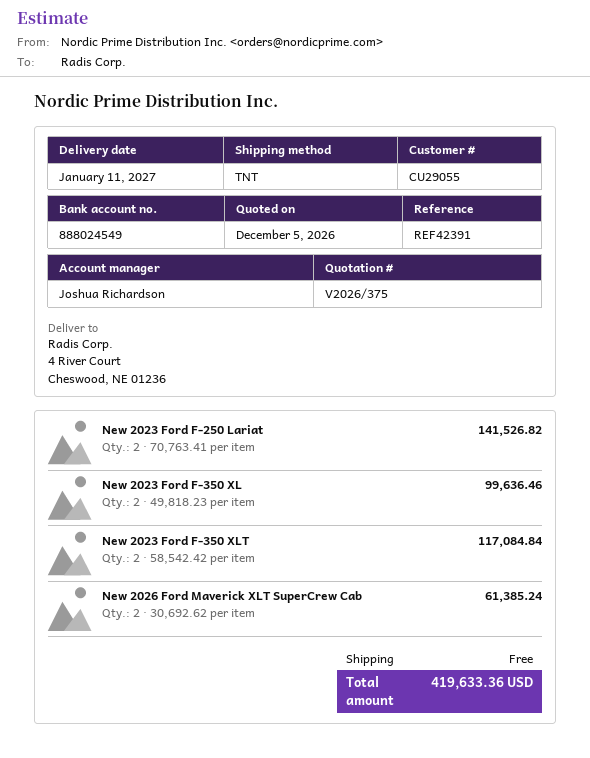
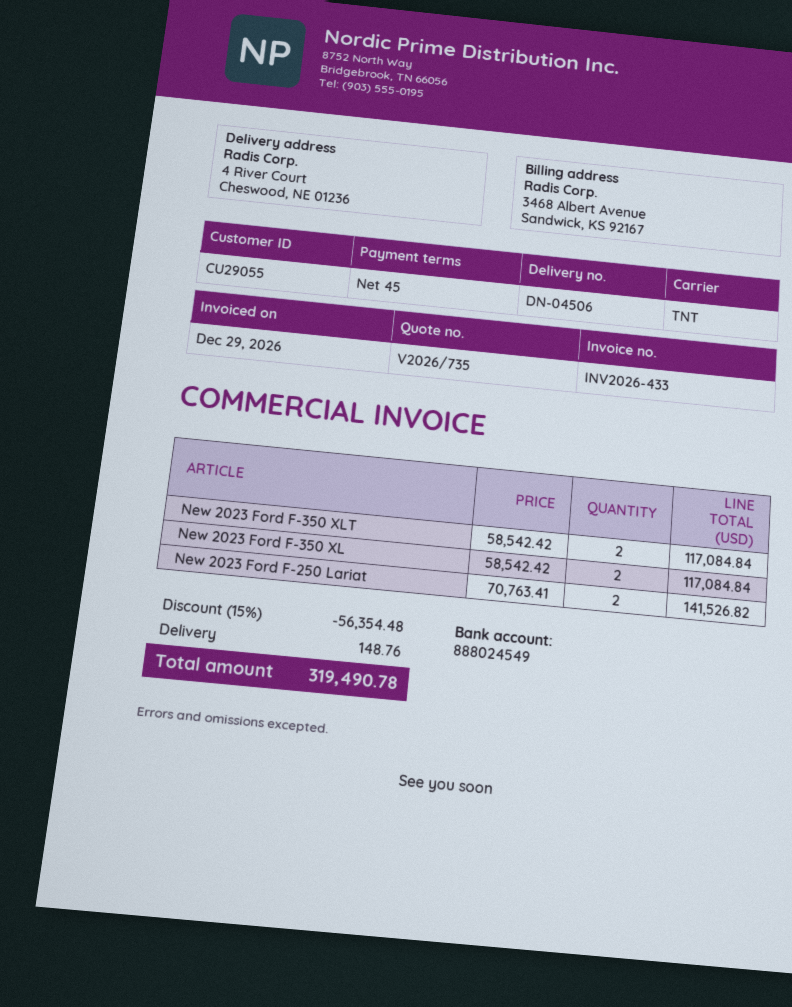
quote number: V2026/375 -> V2026/735
New 2023 Ford F-350 XL: 2 x 49818.23 = 99636.46 -> 2 x 58542.42 = 117084.84
New 2026 Ford Maverick XLT SuperCrew Cab: 2 x 30692.62 = 61385.24 -> none
discount: none -> 15% = 56354.48
shipping: 0.00 -> 148.76
total: 419633.36 -> 319490.78

